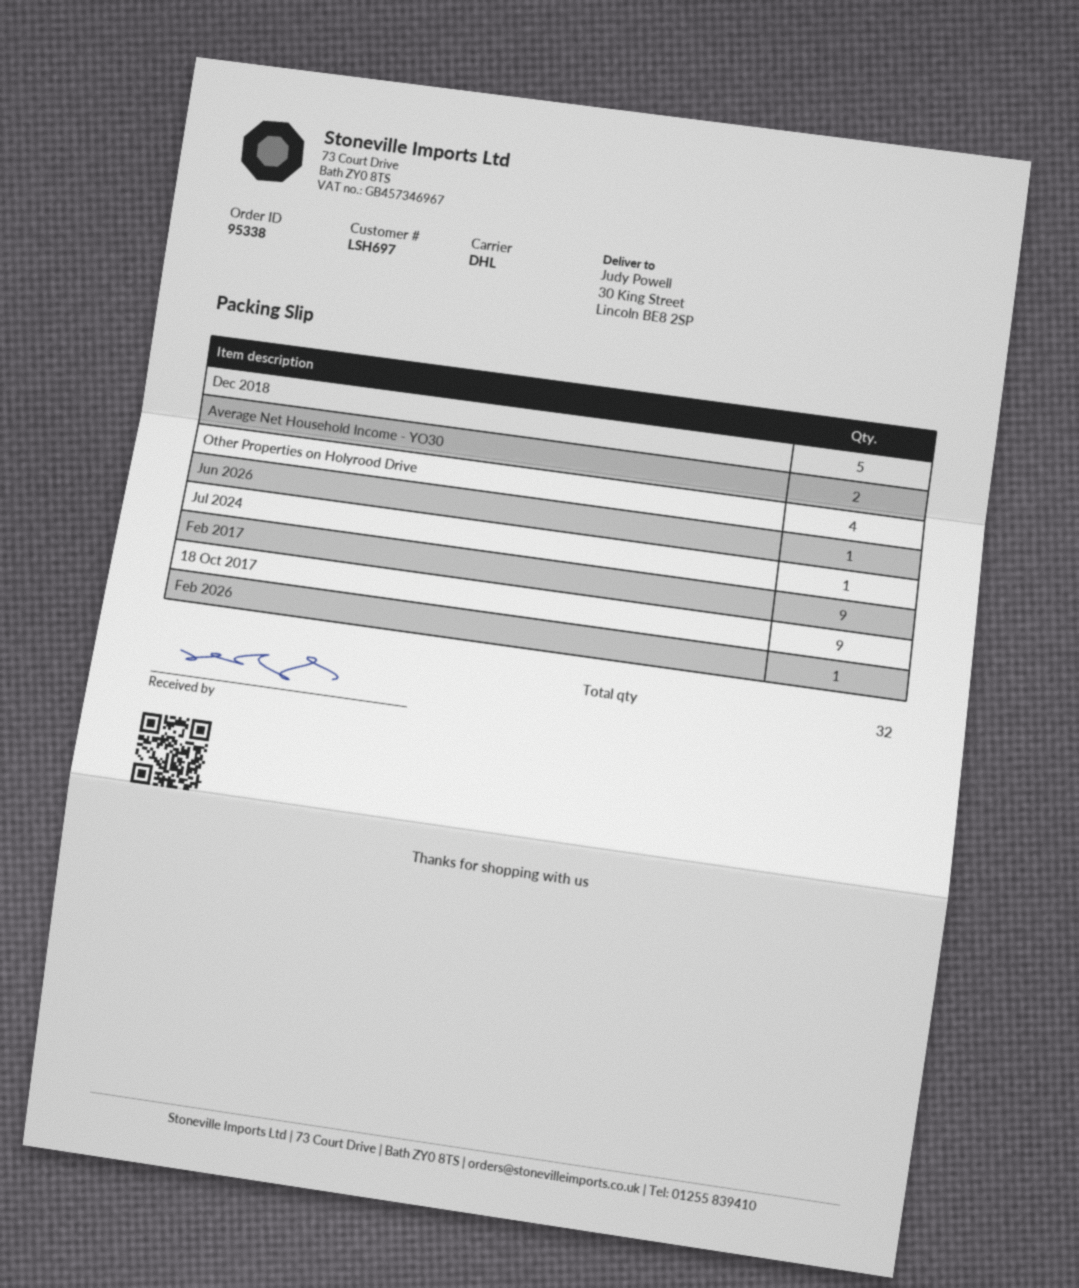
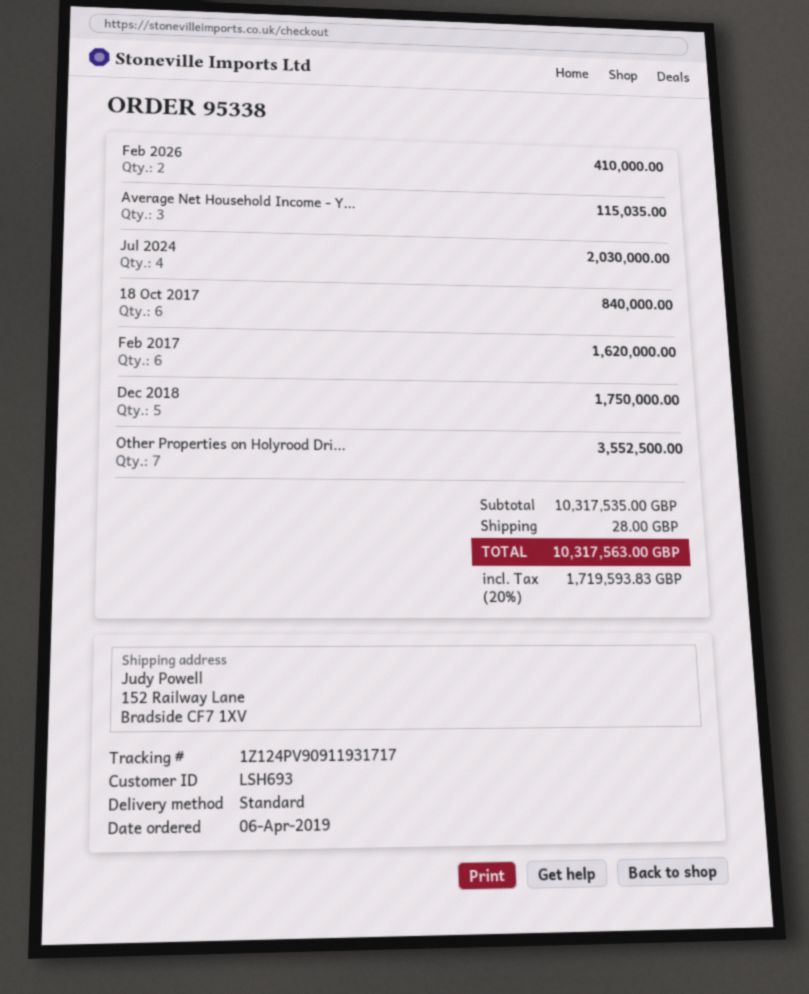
customer number: LSH697 -> LSH693
shipping method: DHL -> standard
ship to: 30 King Street, Lincoln BE8 2SP -> 152 Railway Lane, Bradside CF7 1XV
Average Net Household Income - YO30: 2 -> 3
Other Properties on Holyrood Drive: 4 -> 7
Jun 2026: 1 -> none
Jul 2024: 1 -> 4
Feb 2017: 9 -> 6
18 Oct 2017: 9 -> 6
Feb 2026: 1 -> 2

